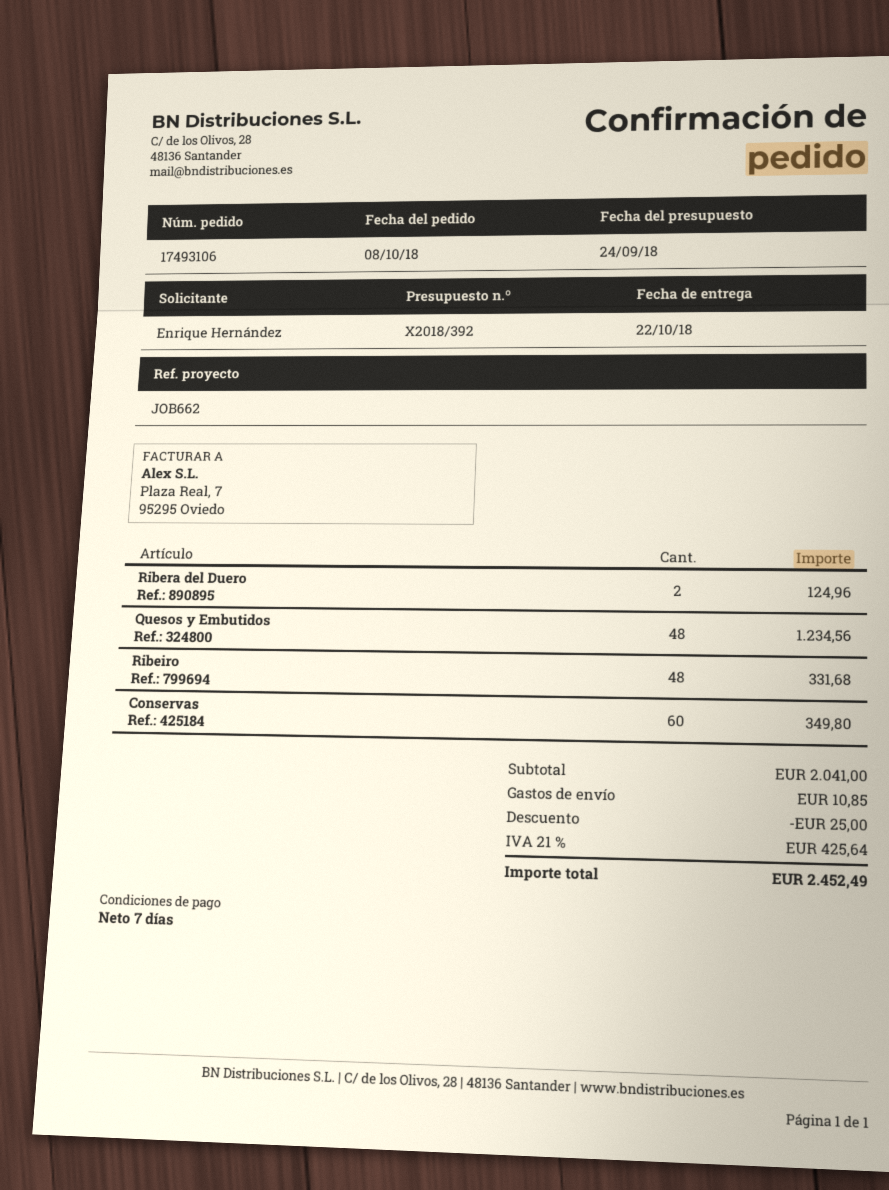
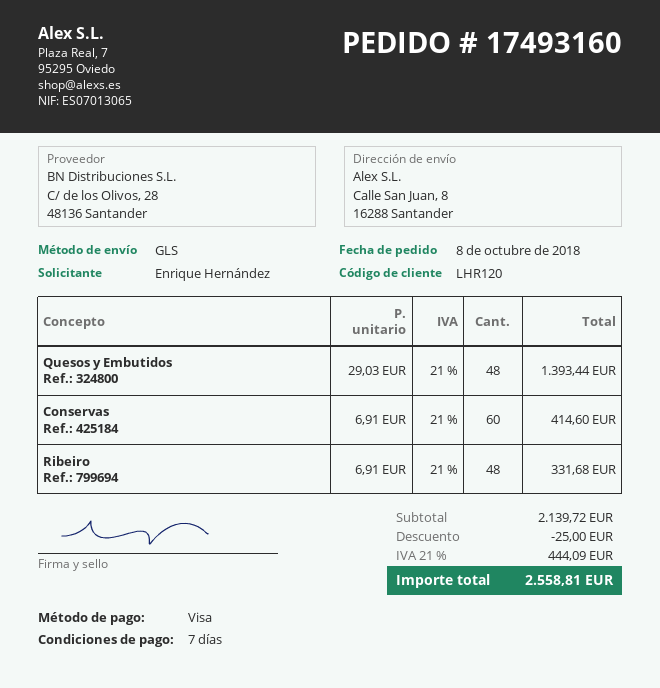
order number: 17493106 -> 17493160
Ribera del Duero: 2 for 124.96 -> none
Quesos y Embutidos: 48 for 1234.56 -> 48 for 1393.44
Conservas: 60 for 349.80 -> 60 for 414.60
subtotal: 2041.00 -> 2139.72
shipping: 10.85 -> none
tax: 21% = 425.64 -> 21% = 444.09
total: 2452.49 -> 2558.81

